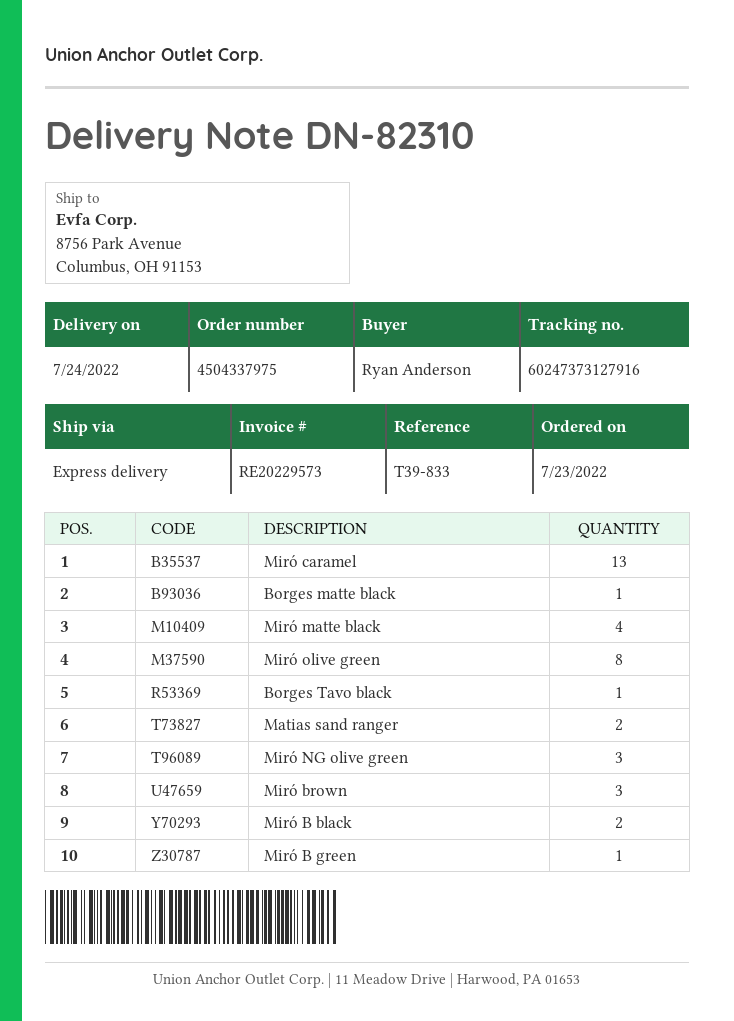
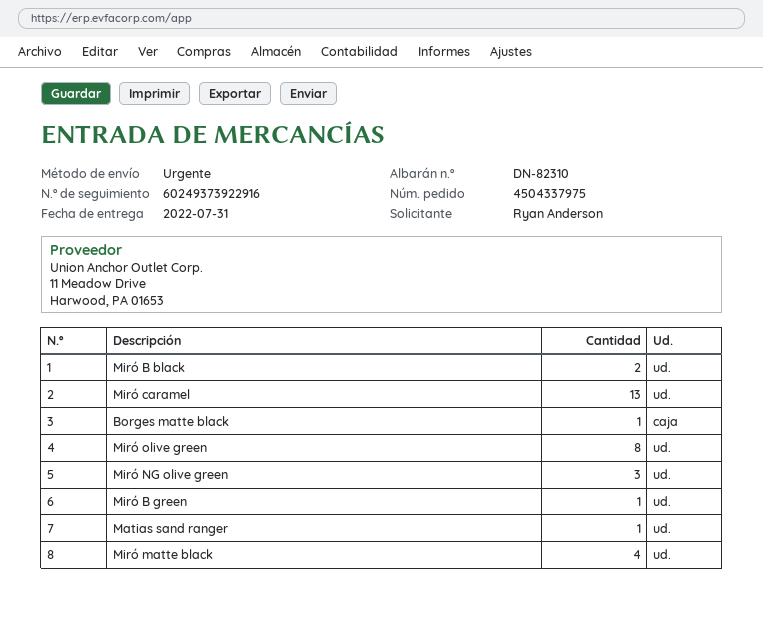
delivery date: 2022-07-24 -> 2022-07-31
tracking number: 60247373127916 -> 60249373922916
Borges Tavo black: 1 -> none
Matias sand ranger: 2 -> 1
Miró brown: 3 -> none

